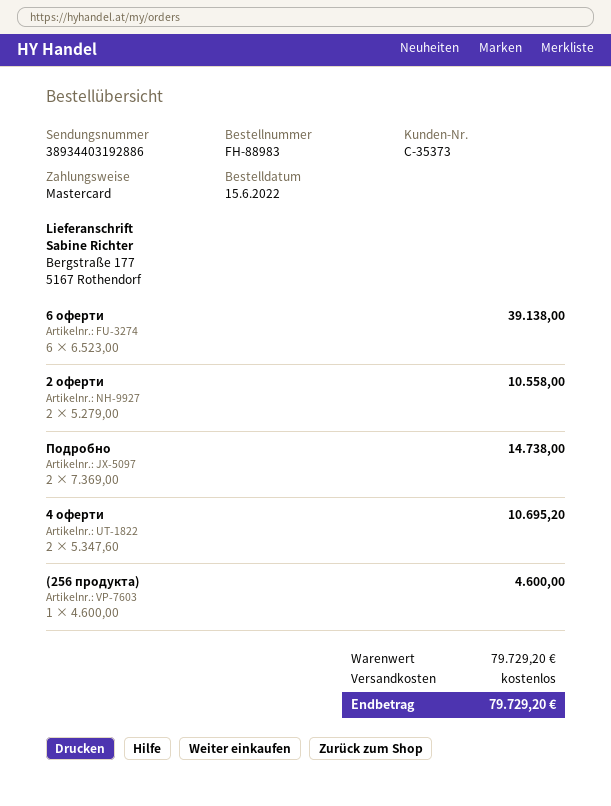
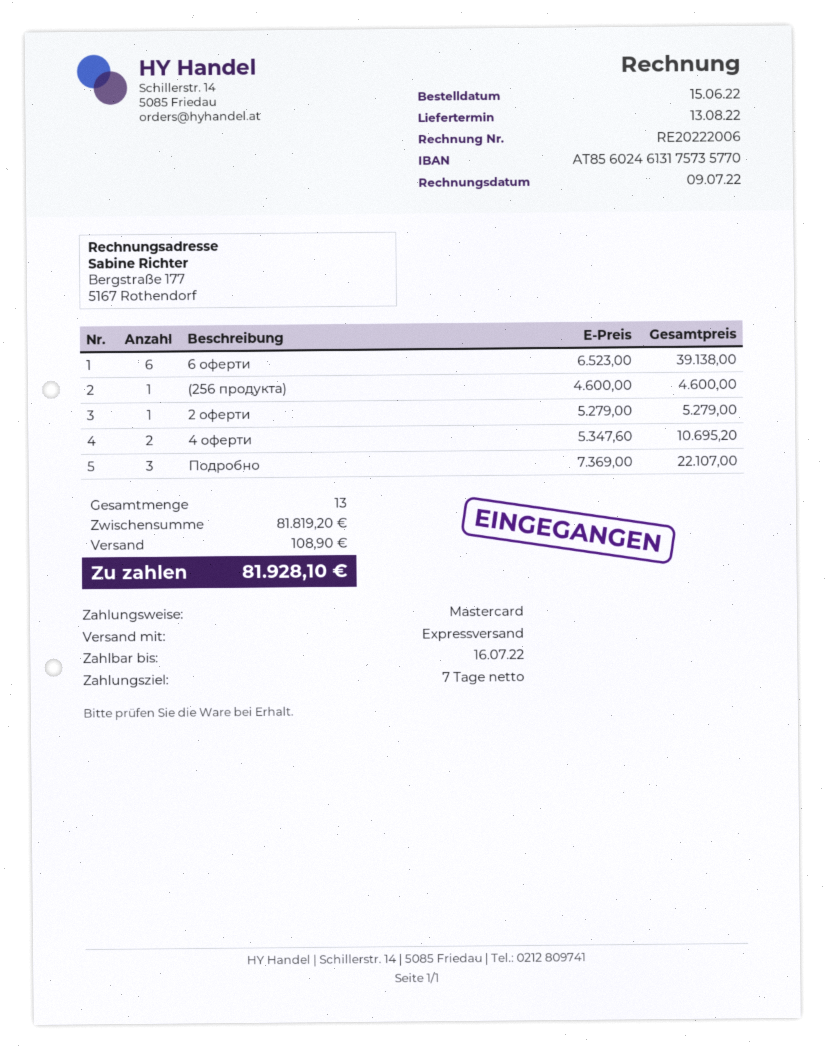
2 оферти: 2 x 5279.00 = 10558.00 -> 1 x 5279.00 = 5279.00
Подробно: 2 x 7369.00 = 14738.00 -> 3 x 7369.00 = 22107.00
subtotal: 79729.20 -> 81819.20
shipping: 0.00 -> 108.90
total: 79729.20 -> 81928.10

